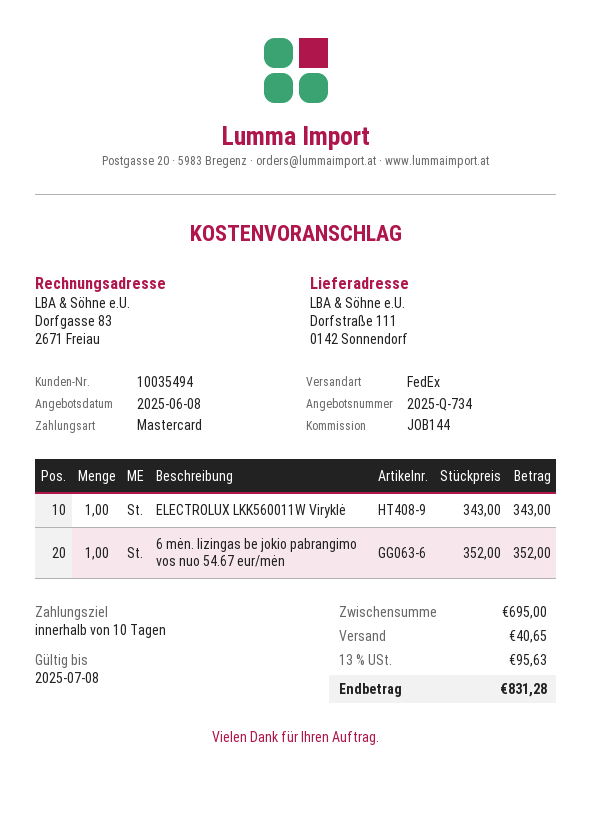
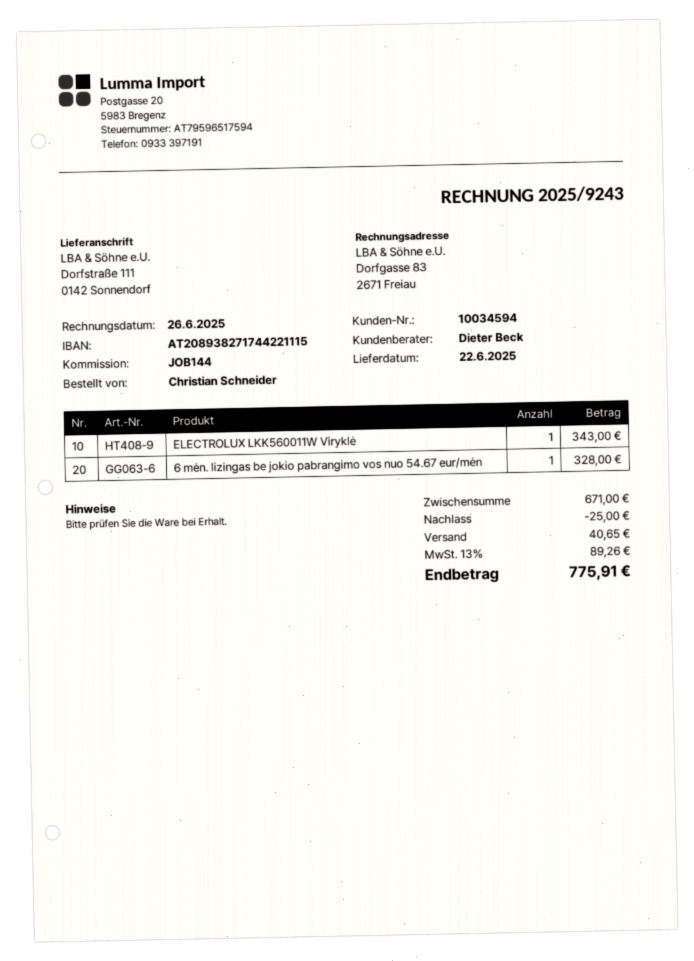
customer number: 10035494 -> 10034594
6 mėn. lizingas be jokio pabrangimo vos nuo 54.67 eur/mėn: 1 for 352.00 -> 1 for 328.00
subtotal: 695.00 -> 671.00
discount: none -> 25.00
tax: 13% = 95.63 -> 13% = 89.26
total: 831.28 -> 775.91

